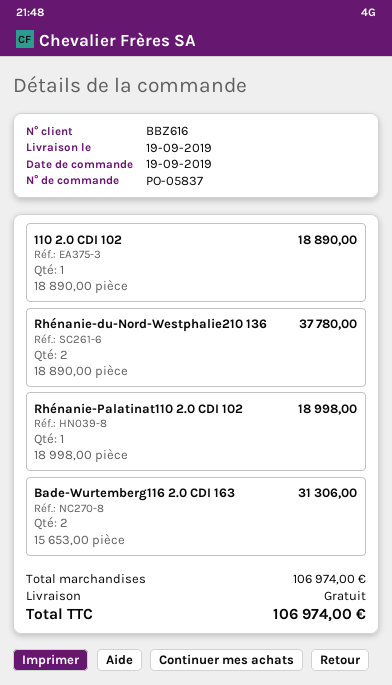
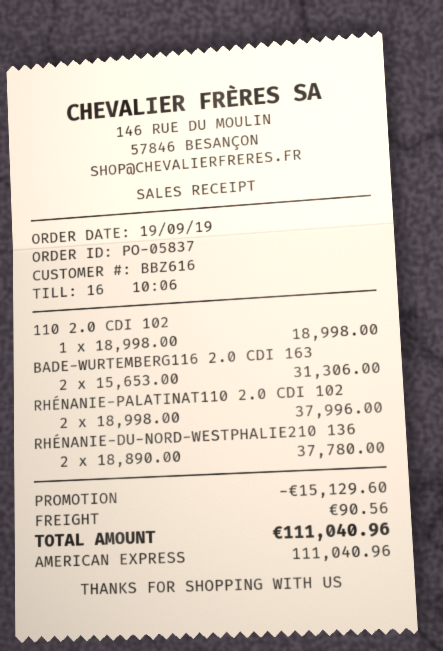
110 2.0 CDI 102: 1 x 18890.00 = 18890.00 -> 1 x 18998.00 = 18998.00
Rhénanie-Palatinat110 2.0 CDI 102: 1 x 18998.00 = 18998.00 -> 2 x 18998.00 = 37996.00
discount: none -> 15129.60
shipping: 0.00 -> 90.56
total: 106974.00 -> 111040.96

